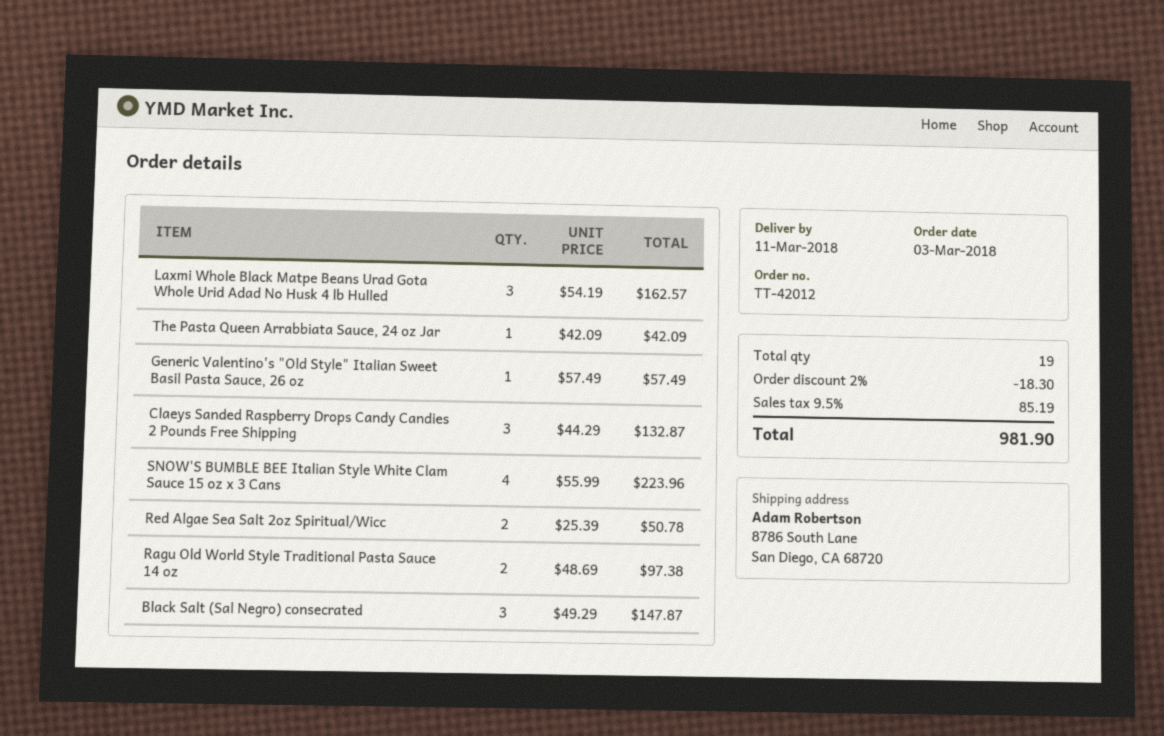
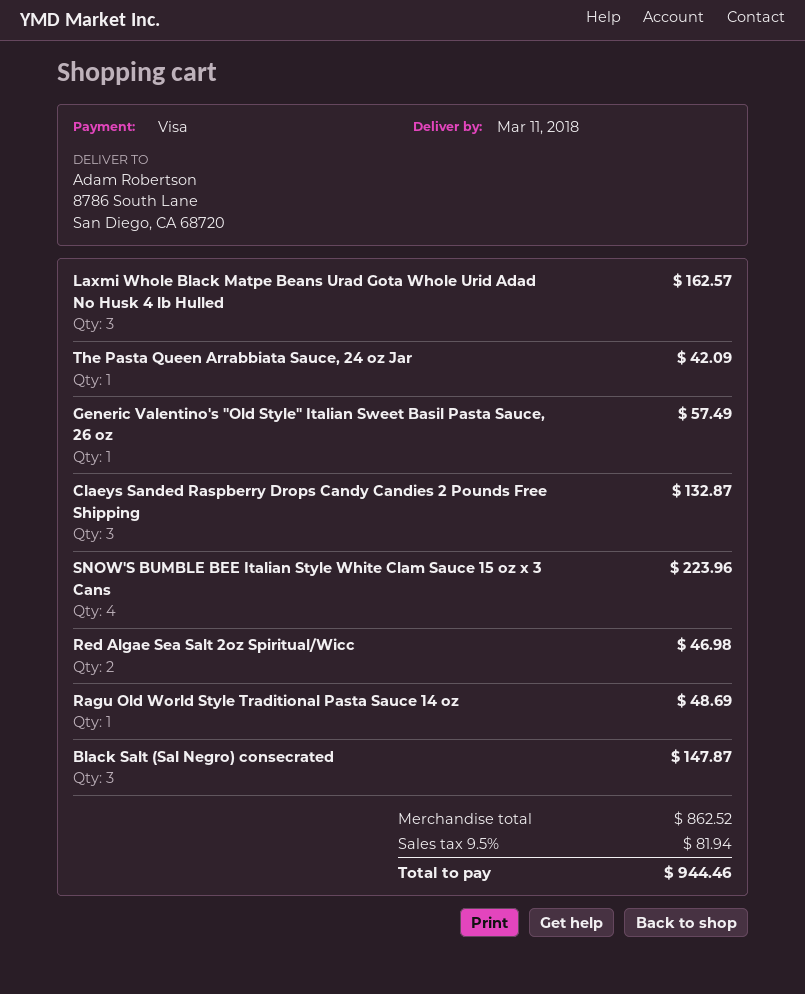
Red Algae Sea Salt 2oz Spiritual/Wicc: 2 for 50.78 -> 2 for 46.98
Ragu Old World Style Traditional Pasta Sauce 14 oz: 2 for 97.38 -> 1 for 48.69
discount: 2% = 18.30 -> none
tax: 9.5% = 85.19 -> 9.5% = 81.94
total: 981.90 -> 944.46

